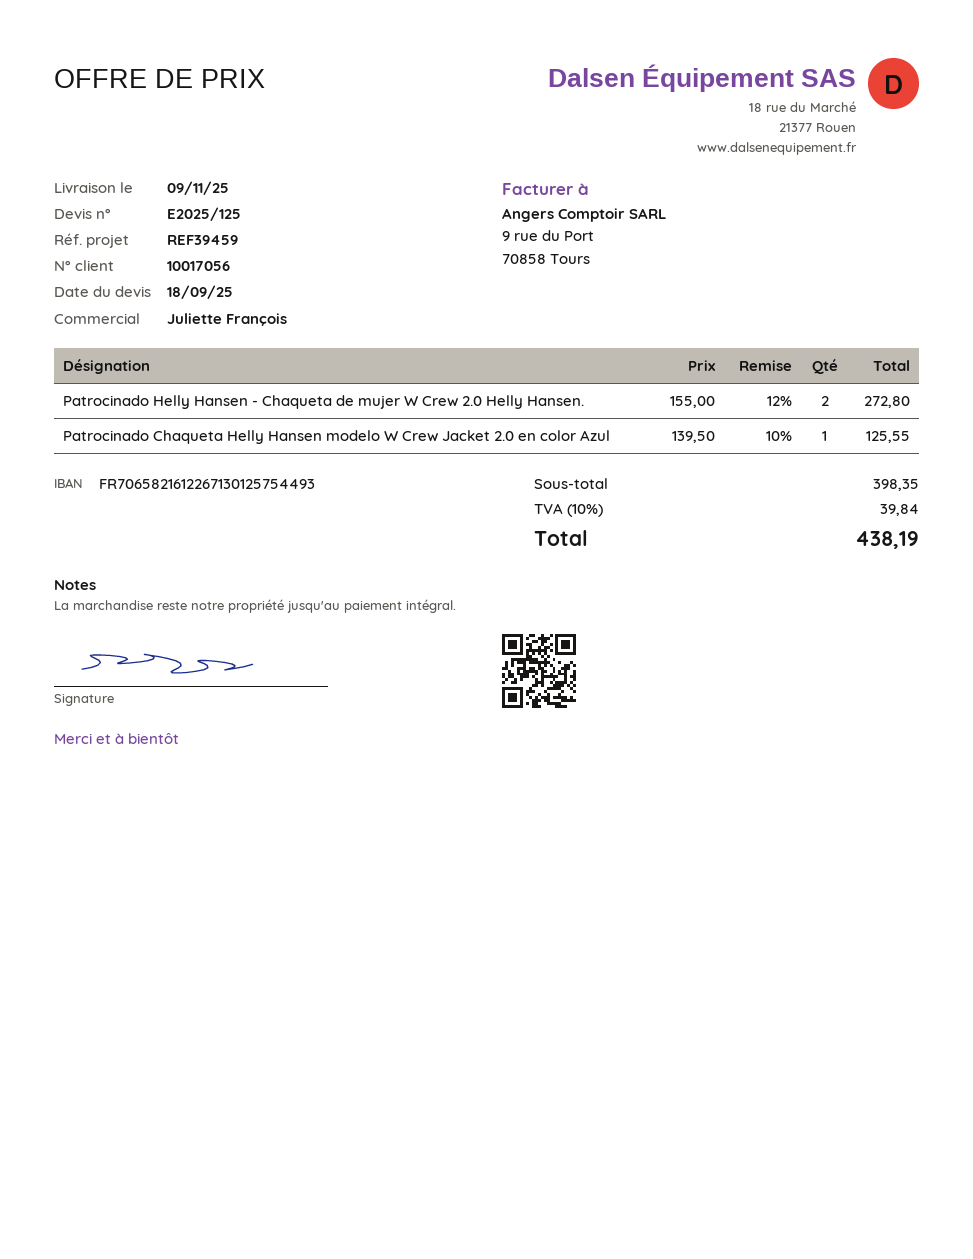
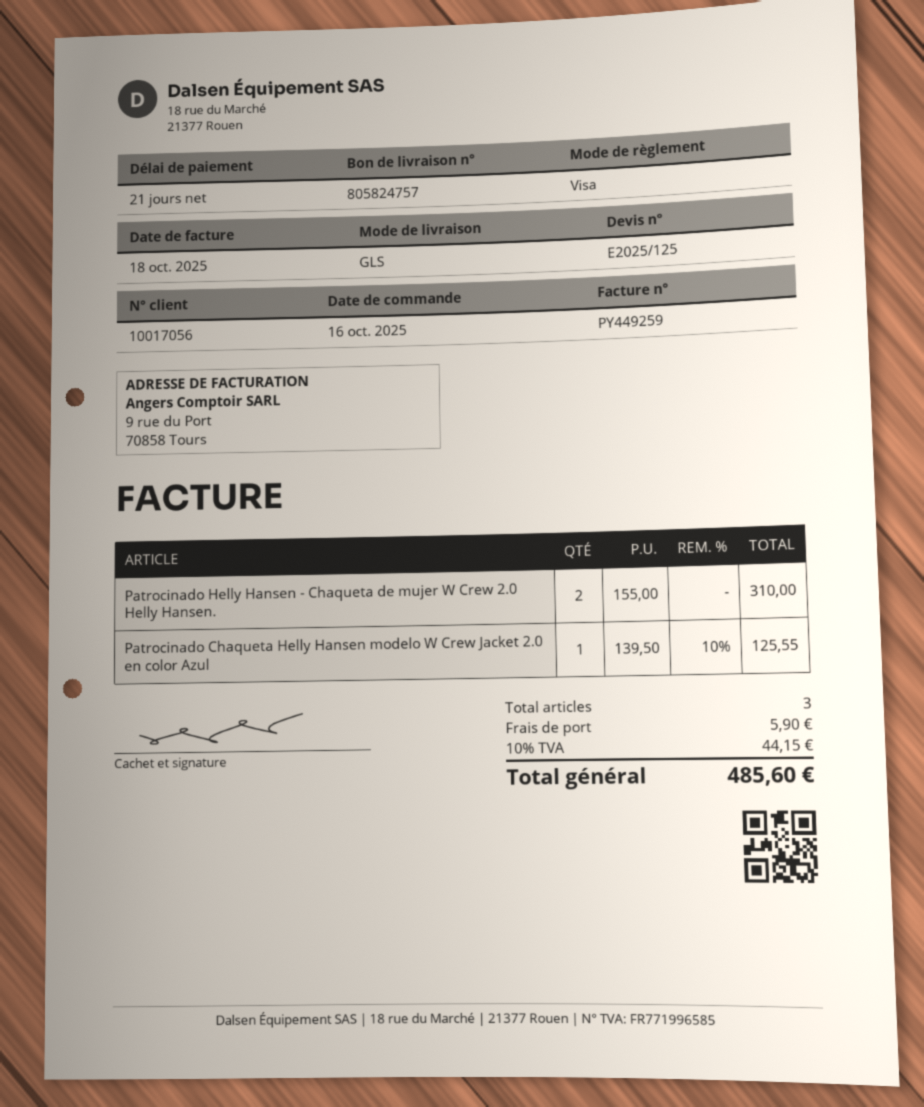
Patrocinado Helly Hansen - Chaqueta de mujer W Crew 2.0 Helly Hansen.: 2 x 155.00 - 12% = 272.80 -> 2 x 155.00 = 310.00
shipping: none -> 5.90
tax: 10% = 39.84 -> 10% = 44.15
total: 438.19 -> 485.60

